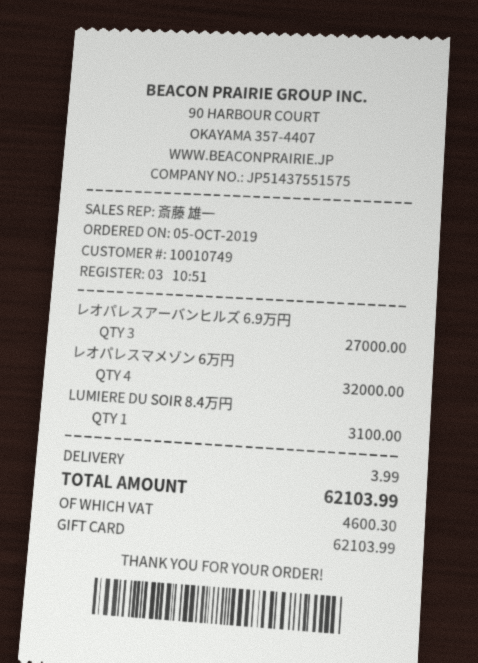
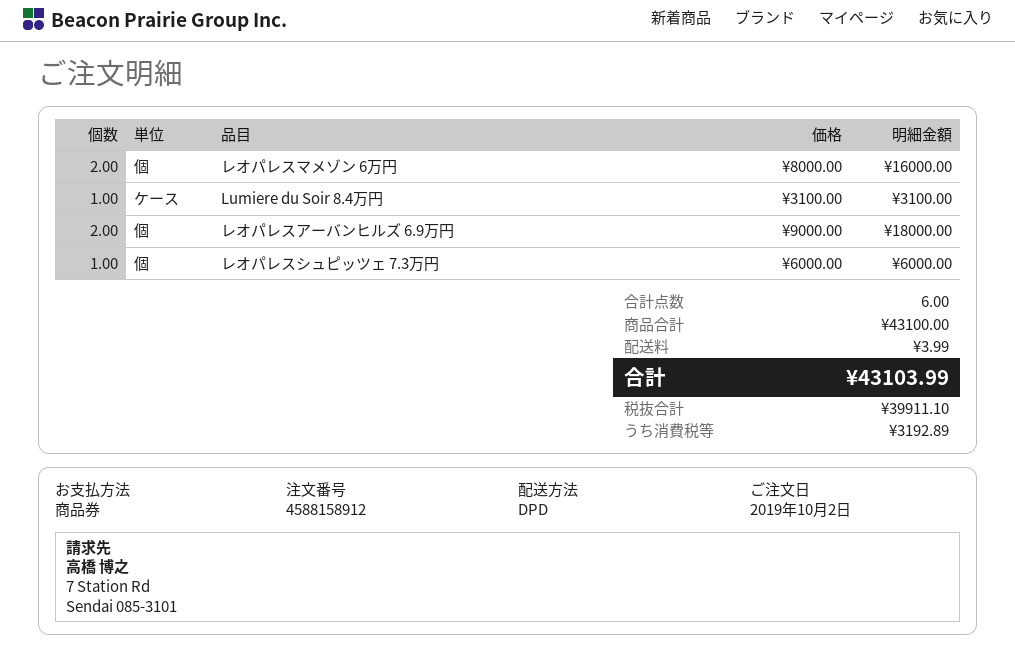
order date: 2019-10-05 -> 2019-10-02
レオパレスアーバンヒルズ 6.9万円: 3 for 27000.00 -> 2 for 18000.00
レオパレスマメゾン 6万円: 4 for 32000.00 -> 2 for 16000.00
レオパレスシュピッツェ 7.3万円: none -> 1 for 6000.00
tax: 4600.30 -> 3192.89
total: 62103.99 -> 43103.99

